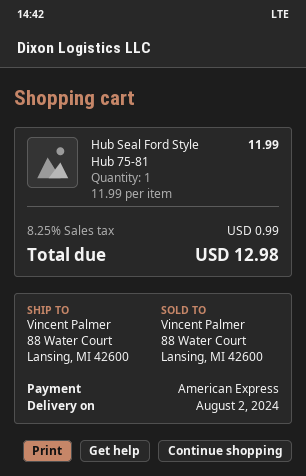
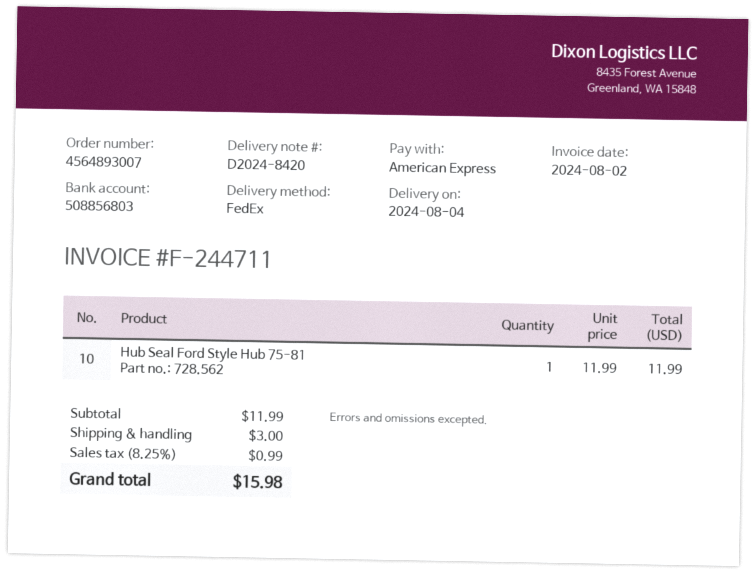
delivery date: 2024-08-02 -> 2024-08-04
shipping: none -> 3.00
total: 12.98 -> 15.98

